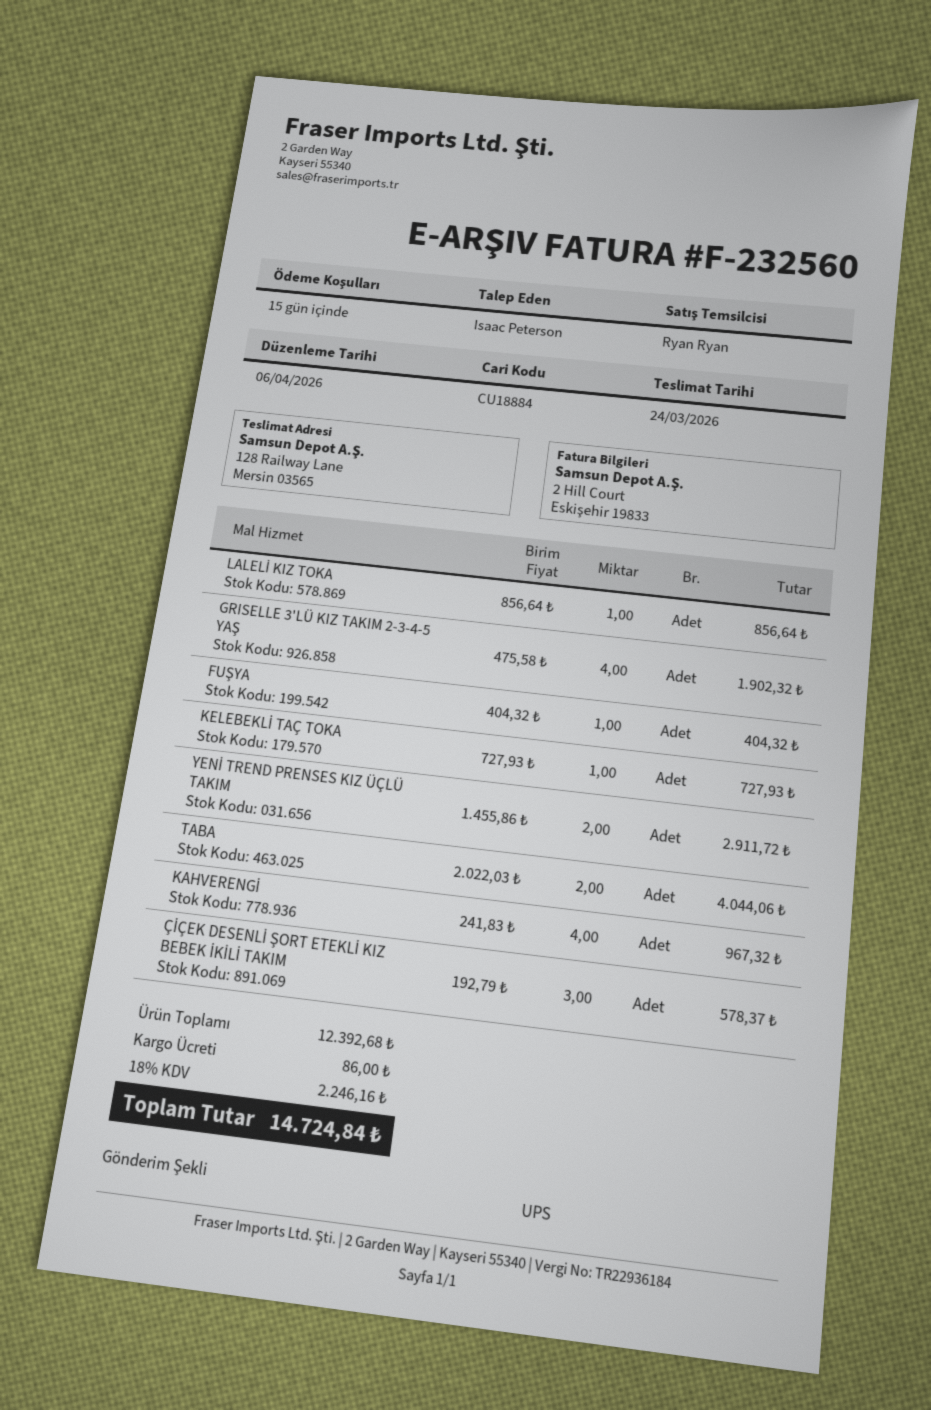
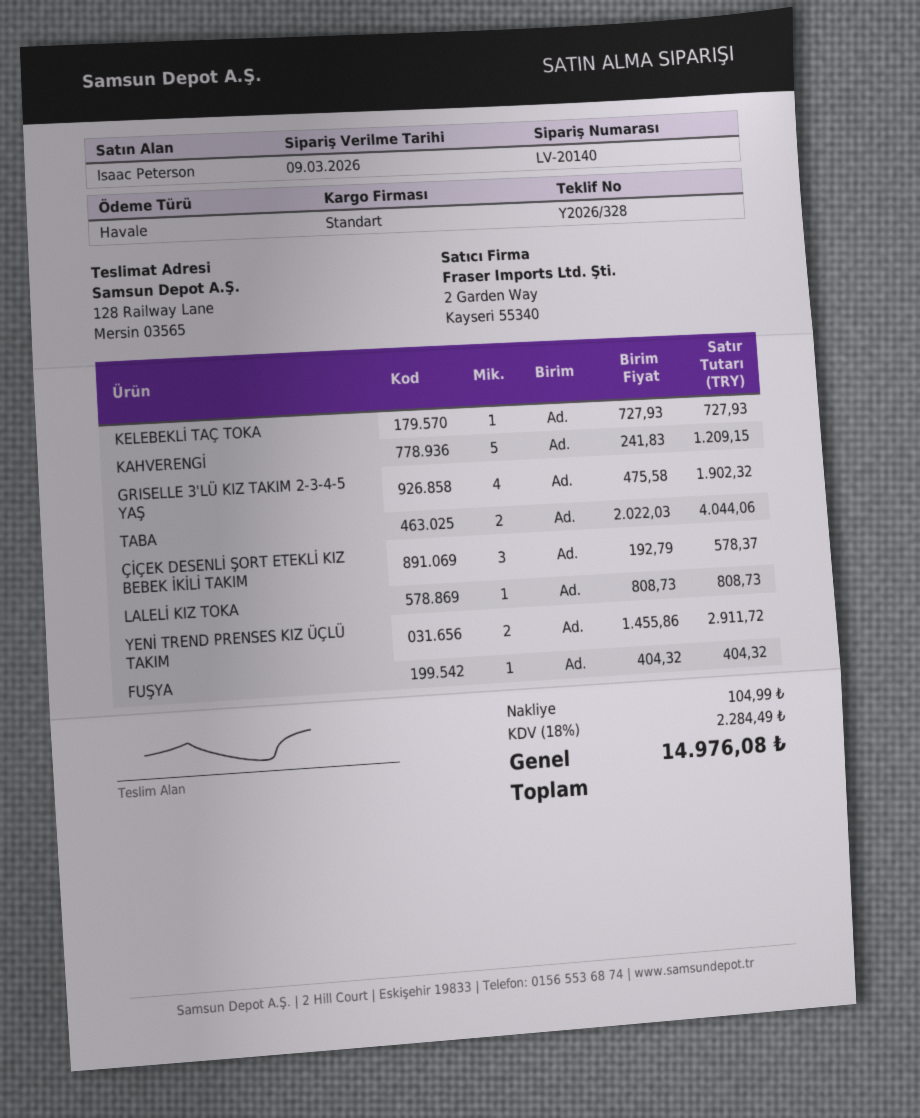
shipping method: UPS -> standard
LALELİ KIZ TOKA: 1 x 856.64 = 856.64 -> 1 x 808.73 = 808.73
KAHVERENGİ: 4 x 241.83 = 967.32 -> 5 x 241.83 = 1209.15
shipping: 86.00 -> 104.99
tax: 18% = 2246.16 -> 18% = 2284.49
total: 14724.84 -> 14976.08

